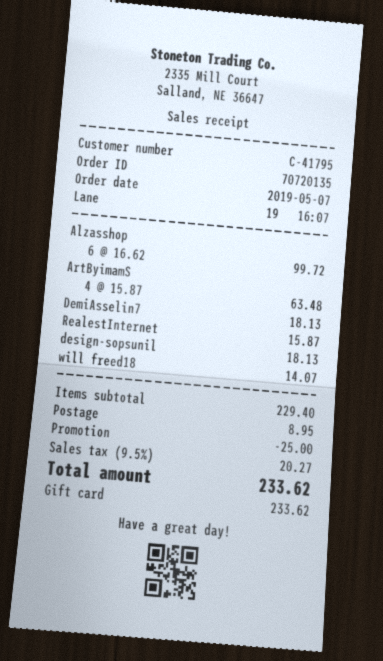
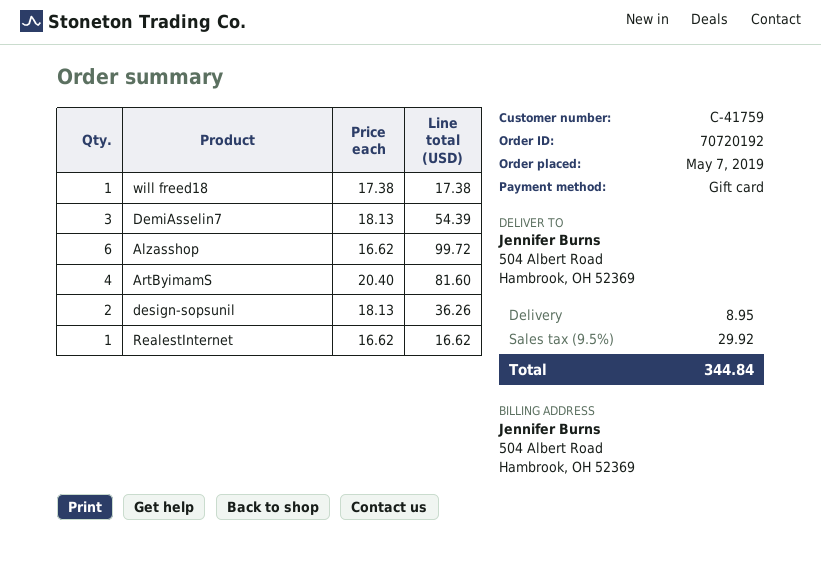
order number: 70720135 -> 70720192
customer number: C-41795 -> C-41759
ArtByimamS: 4 x 15.87 = 63.48 -> 4 x 20.40 = 81.60
DemiAsselin7: 1 x 18.13 = 18.13 -> 3 x 18.13 = 54.39
RealestInternet: 1 x 15.87 = 15.87 -> 1 x 16.62 = 16.62
design-sopsunil: 1 x 18.13 = 18.13 -> 2 x 18.13 = 36.26
will freed18: 1 x 14.07 = 14.07 -> 1 x 17.38 = 17.38
discount: 25.00 -> none
tax: 9.5% = 20.27 -> 9.5% = 29.92
total: 233.62 -> 344.84

